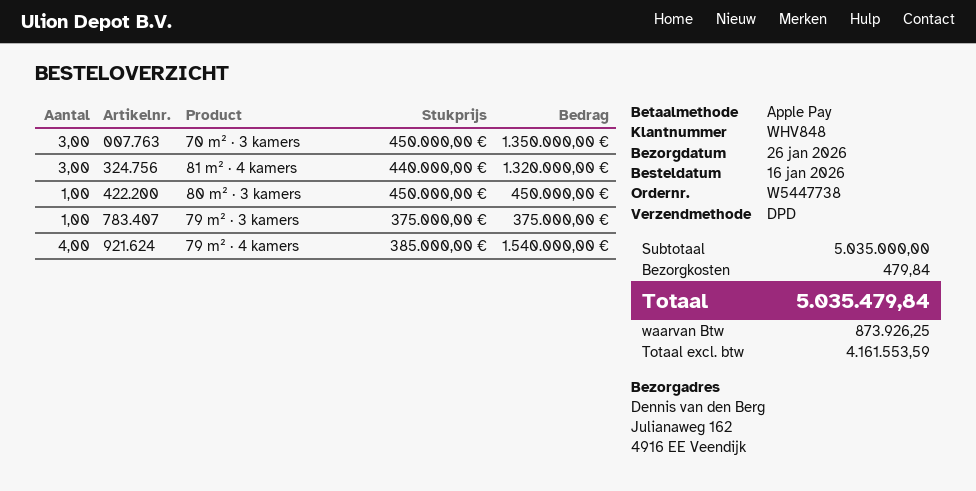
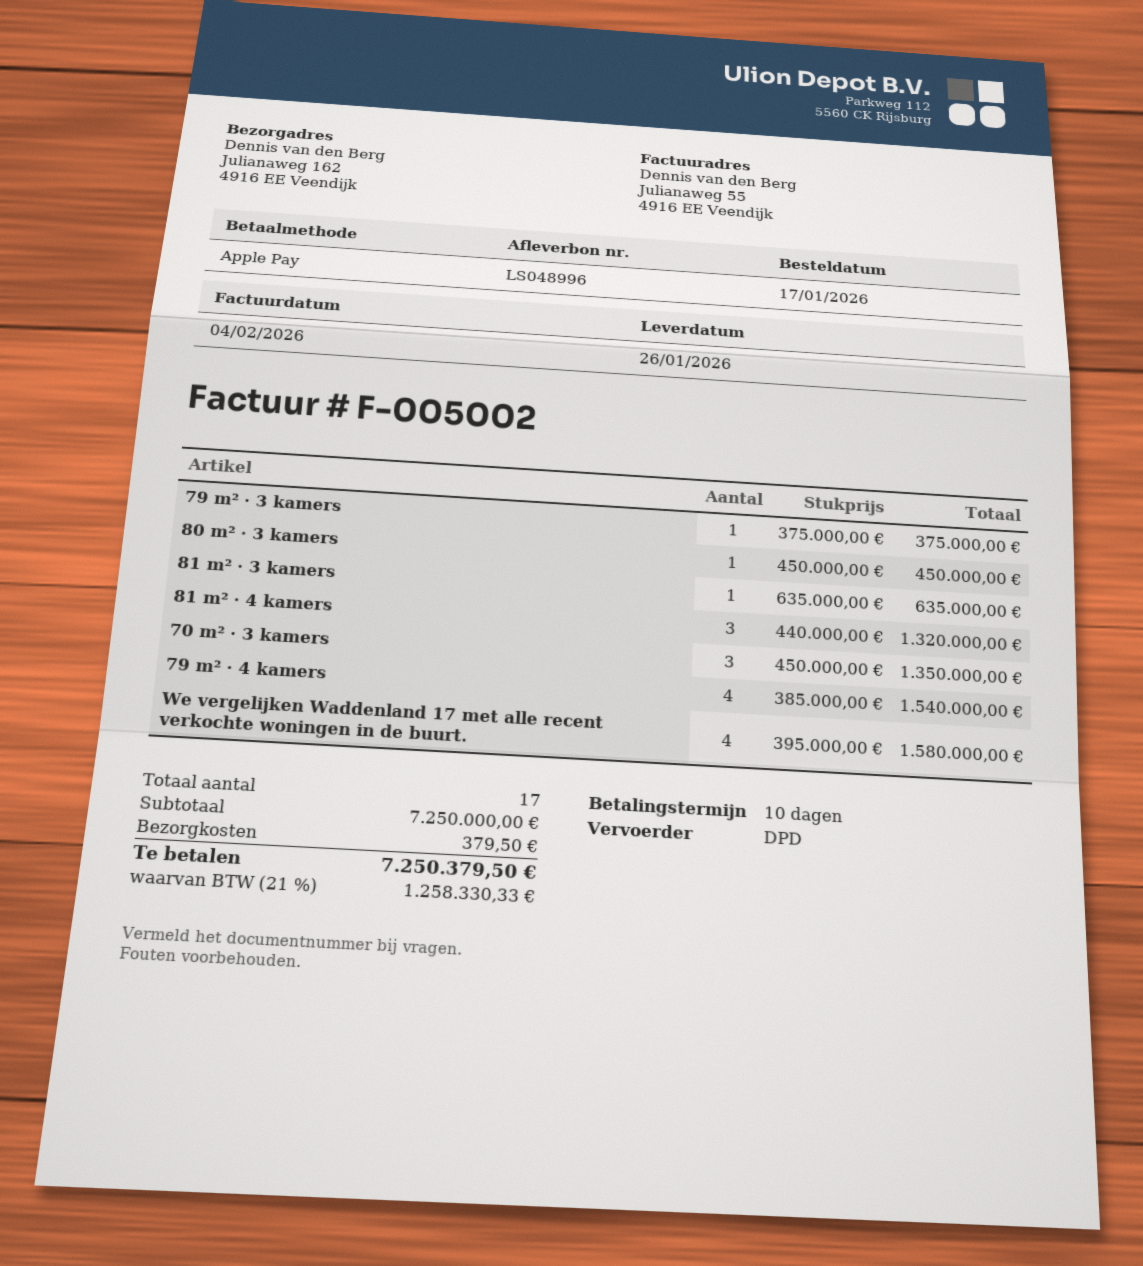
order date: 2026-01-16 -> 2026-01-17
81 m² · 3 kamers: none -> 1 x 635000.00 = 635000.00
We vergelijken Waddenland 17 met alle recent verkochte woningen in de buurt.: none -> 4 x 395000.00 = 1580000.00
subtotal: 5035000.00 -> 7250000.00
shipping: 479.84 -> 379.50
tax: 873926.25 -> 1258330.33
total: 5035479.84 -> 7250379.50

